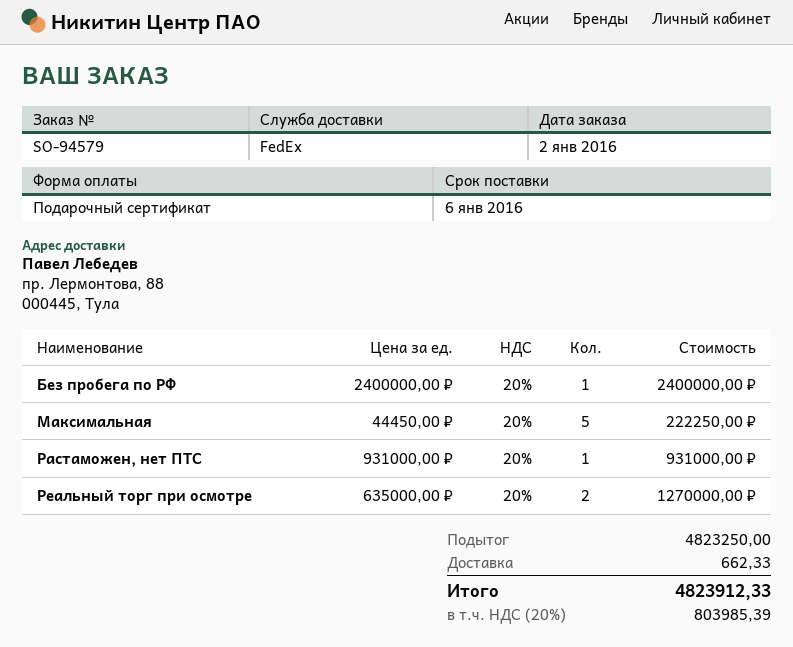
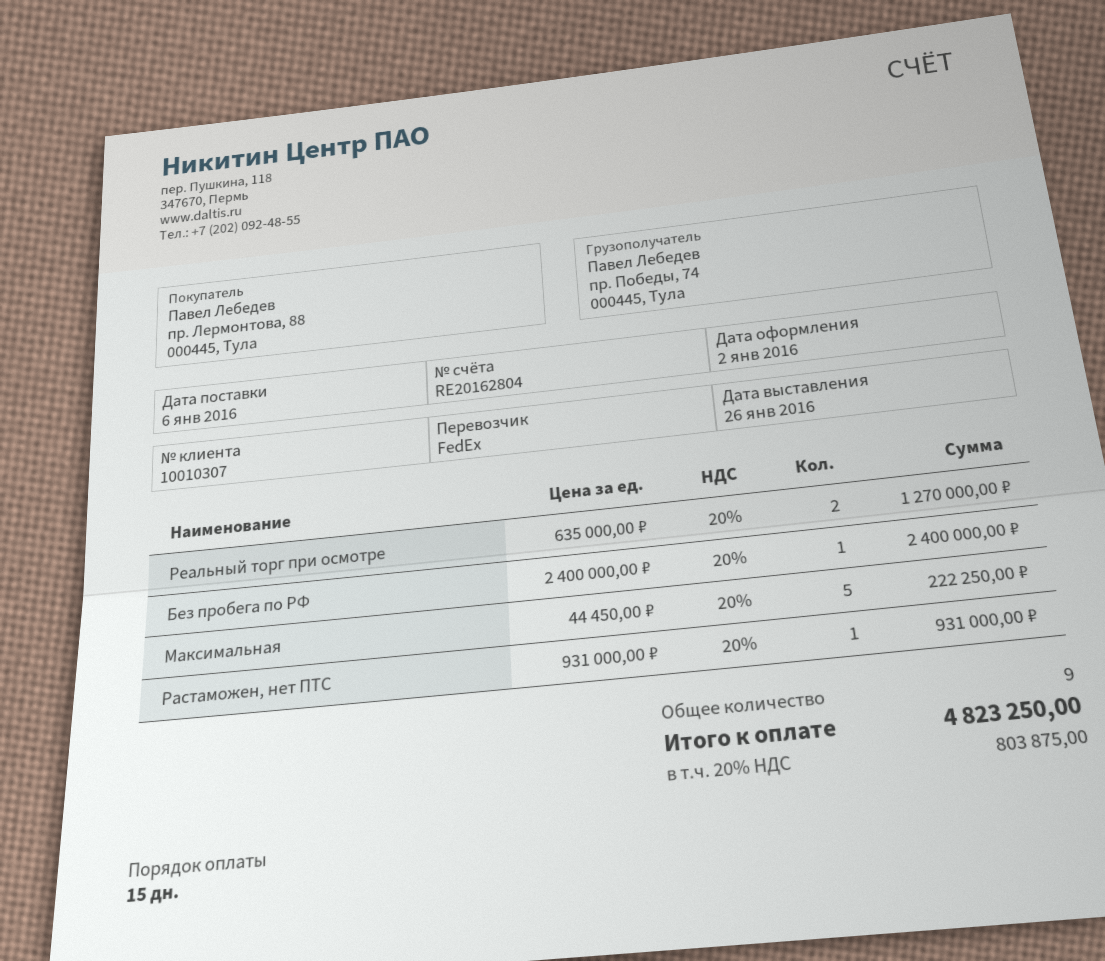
ship to: пр. Лермонтова, 88, 000445, Тула -> пр. Победы, 74, 000445, Тула
shipping: 662.33 -> none
tax: 20% = 803985.39 -> 20% = 803875.00
total: 4823912.33 -> 4823250.00

